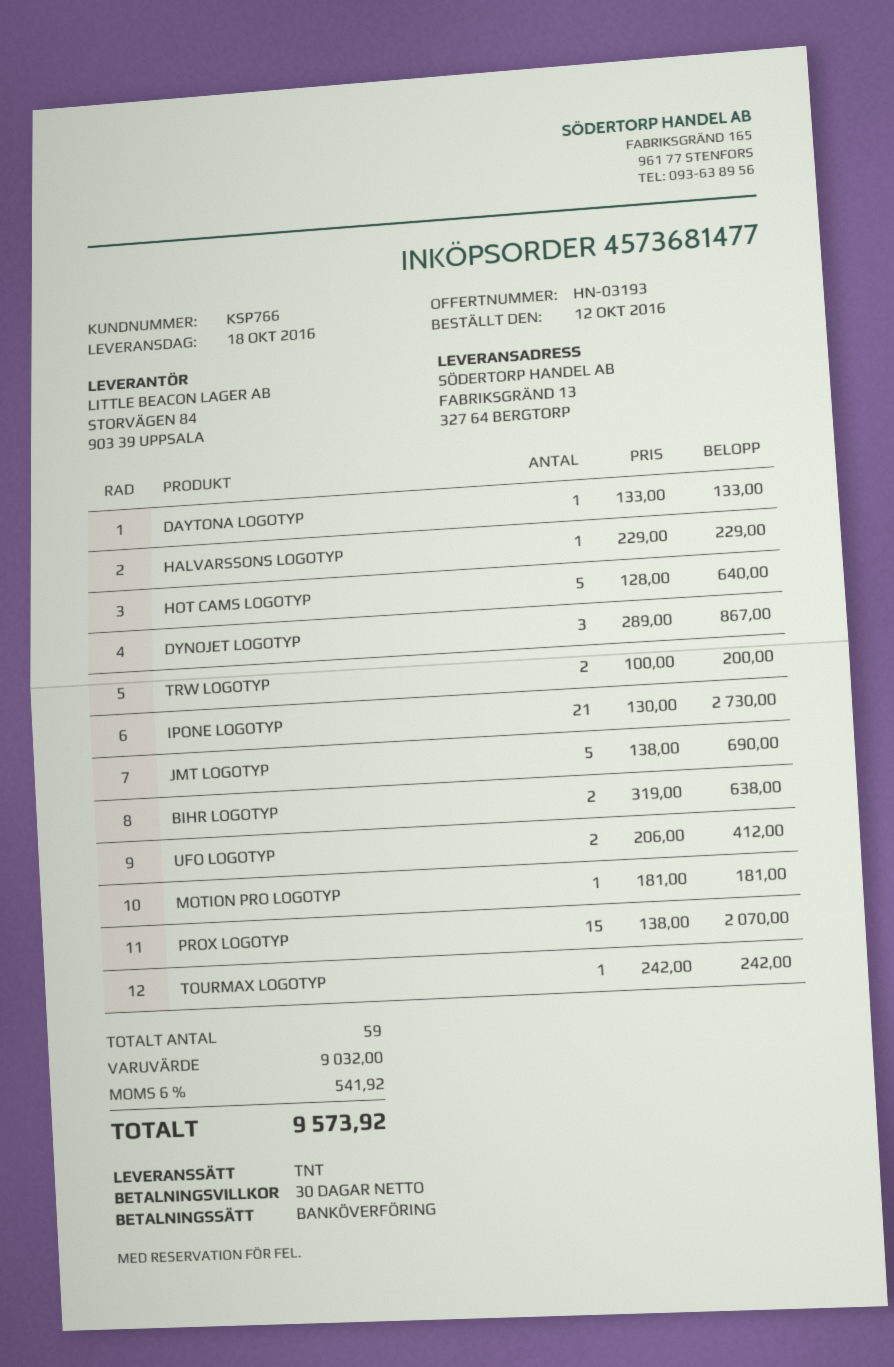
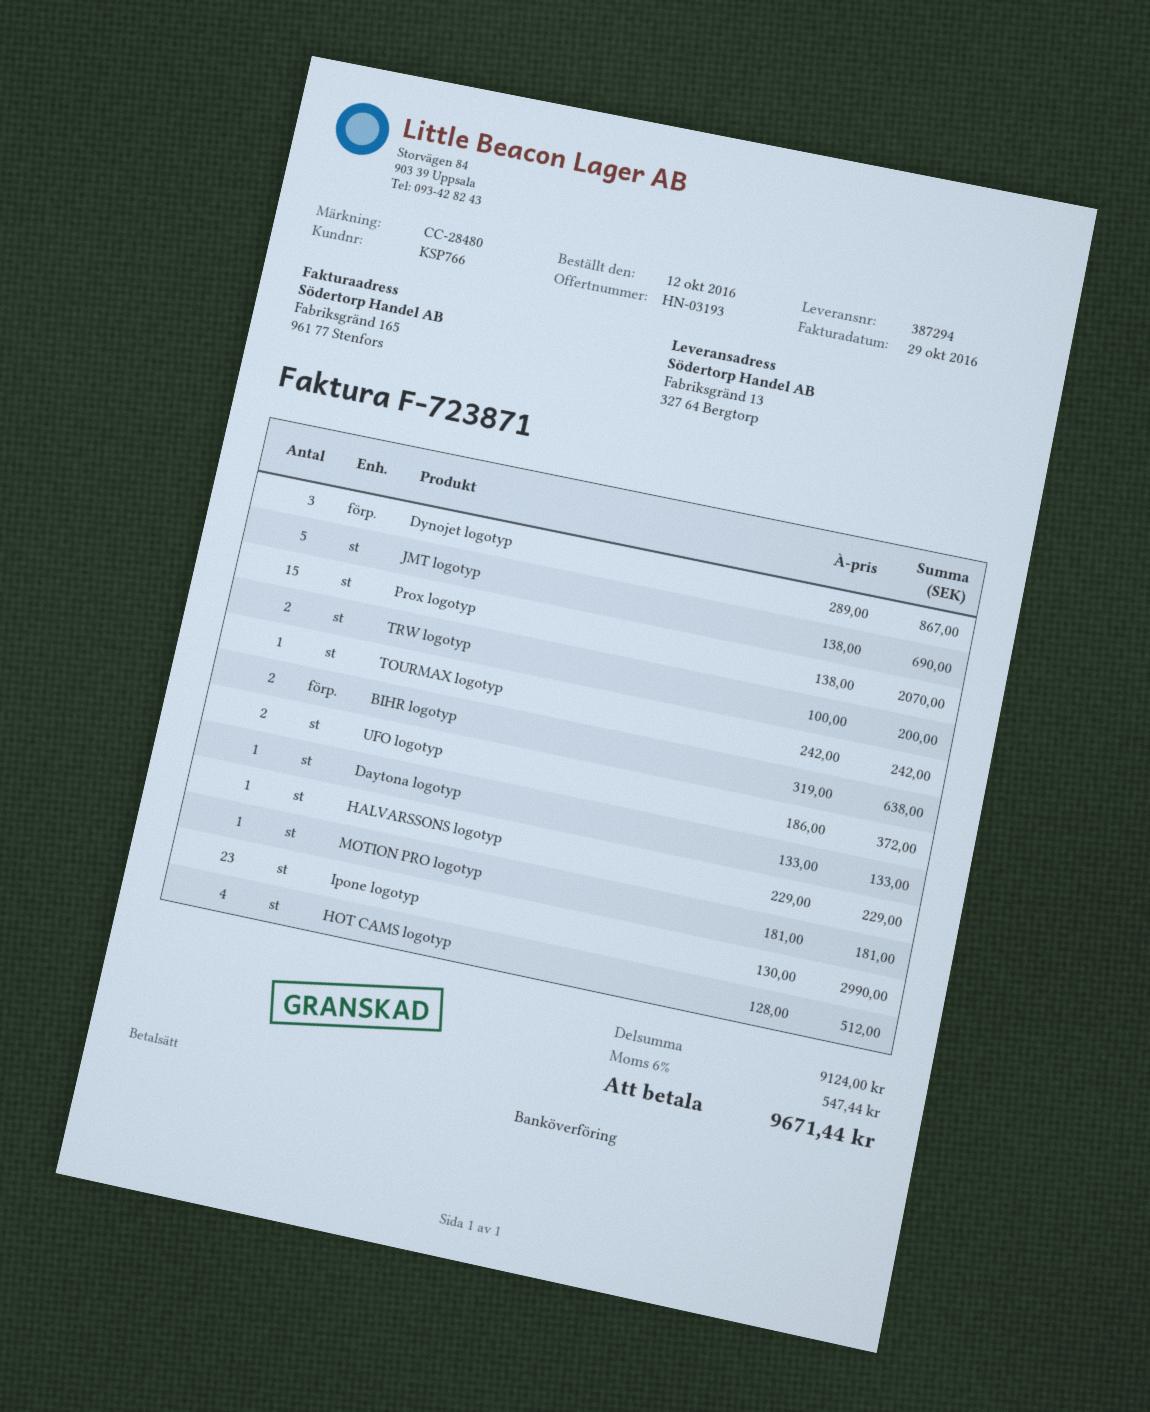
HOT CAMS LOGOTYP: 5 x 128.00 = 640.00 -> 4 x 128.00 = 512.00
IPONE LOGOTYP: 21 x 130.00 = 2730.00 -> 23 x 130.00 = 2990.00
UFO LOGOTYP: 2 x 206.00 = 412.00 -> 2 x 186.00 = 372.00
subtotal: 9032.00 -> 9124.00
tax: 6% = 541.92 -> 6% = 547.44
total: 9573.92 -> 9671.44

